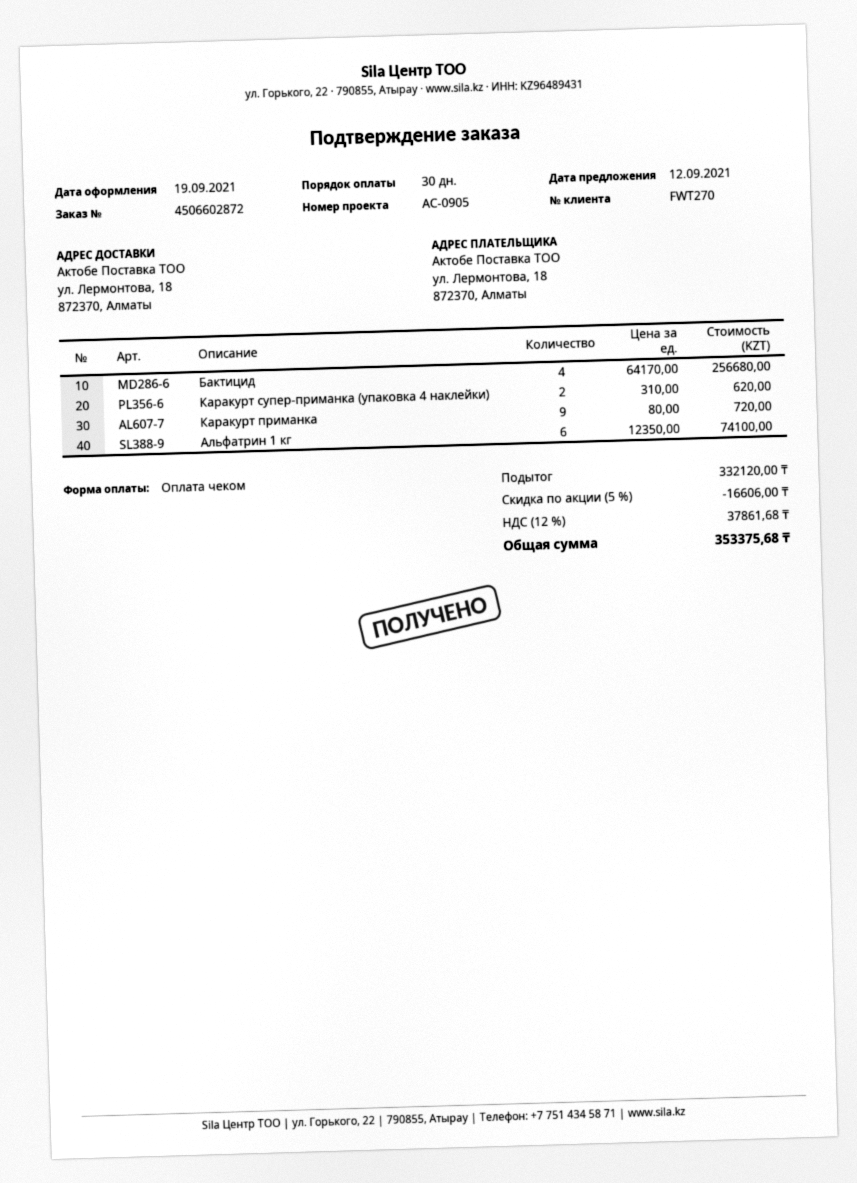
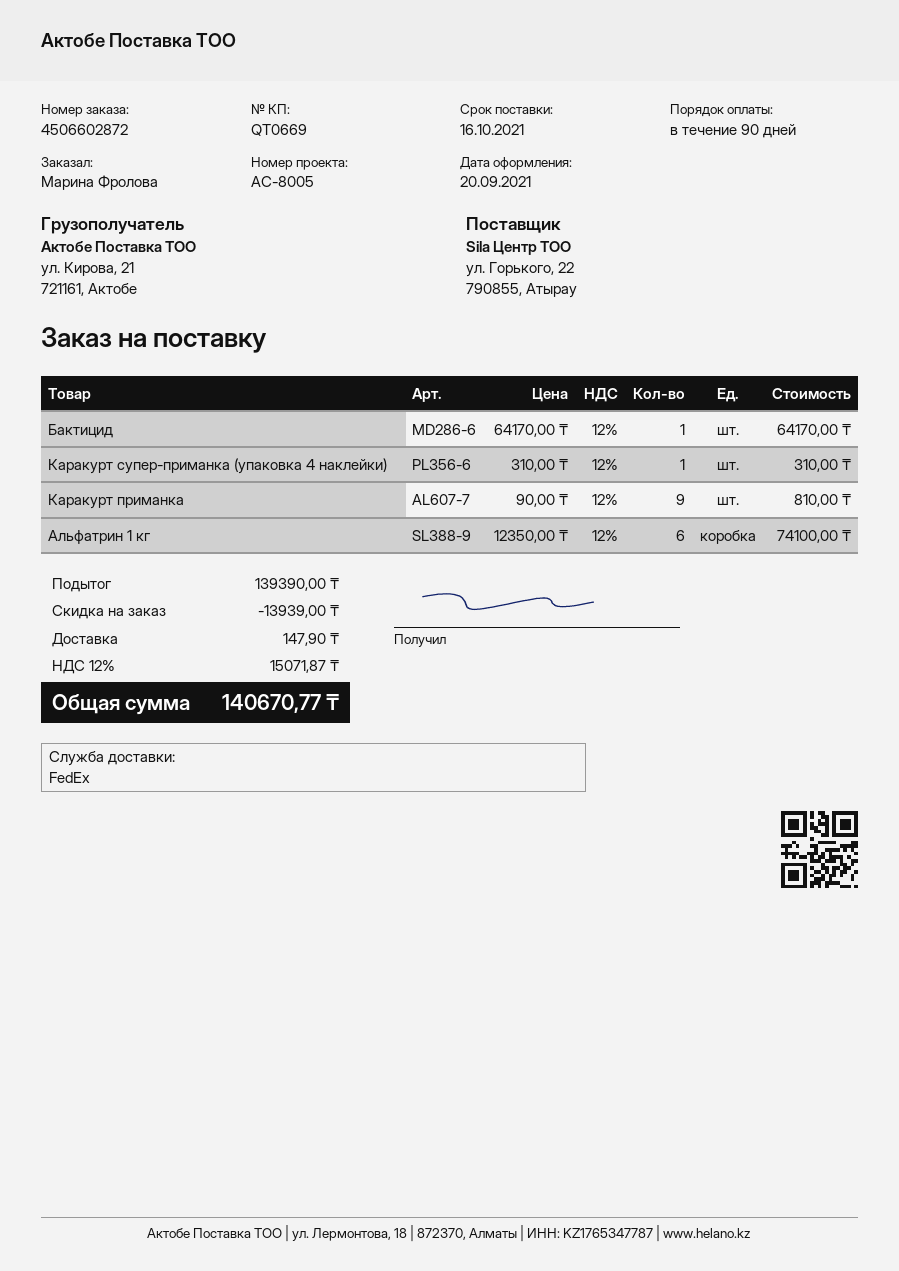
order date: 2021-09-19 -> 2021-09-20
payment terms: 30 days -> 90 days
reference: AC-0905 -> AC-8005
ship to: ул. Лермонтова, 18, 872370, Алматы -> ул. Кирова, 21, 721161, Актобе
Бактицид: 4 x 64170.00 = 256680.00 -> 1 x 64170.00 = 64170.00
Каракурт супер-приманка (упаковка 4 наклейки): 2 x 310.00 = 620.00 -> 1 x 310.00 = 310.00
Каракурт приманка: 9 x 80.00 = 720.00 -> 9 x 90.00 = 810.00
subtotal: 332120.00 -> 139390.00
discount: 16606.00 -> 13939.00
shipping: none -> 147.90
tax: 12% = 37861.68 -> 12% = 15071.87
total: 353375.68 -> 140670.77

